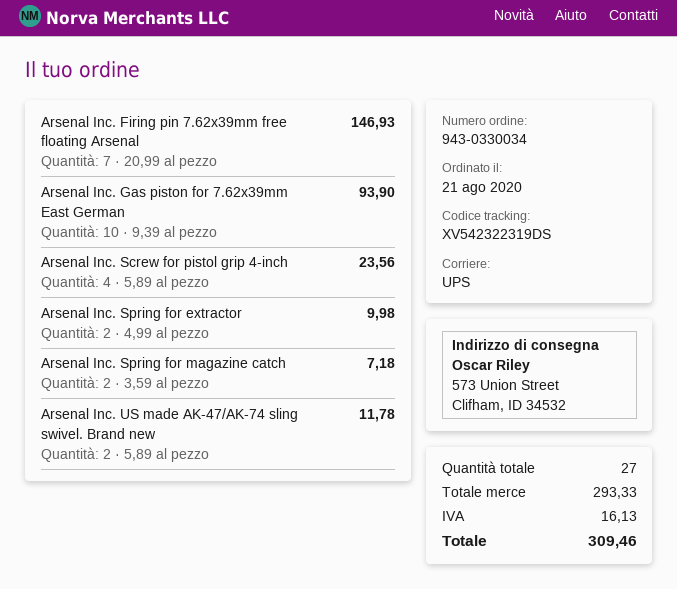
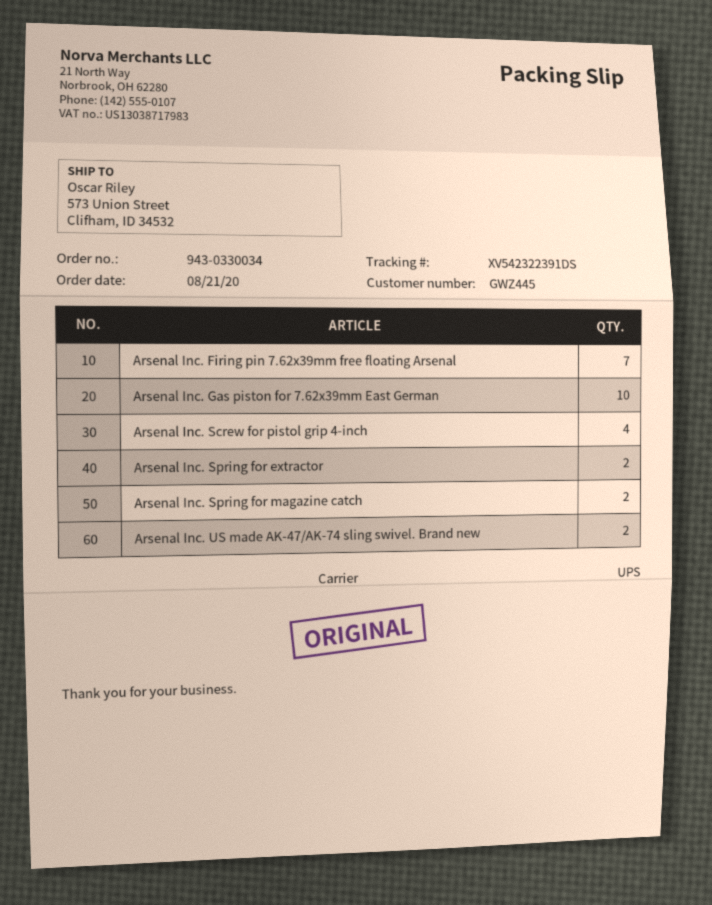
tracking number: XV542322319DS -> XV542322391DS

